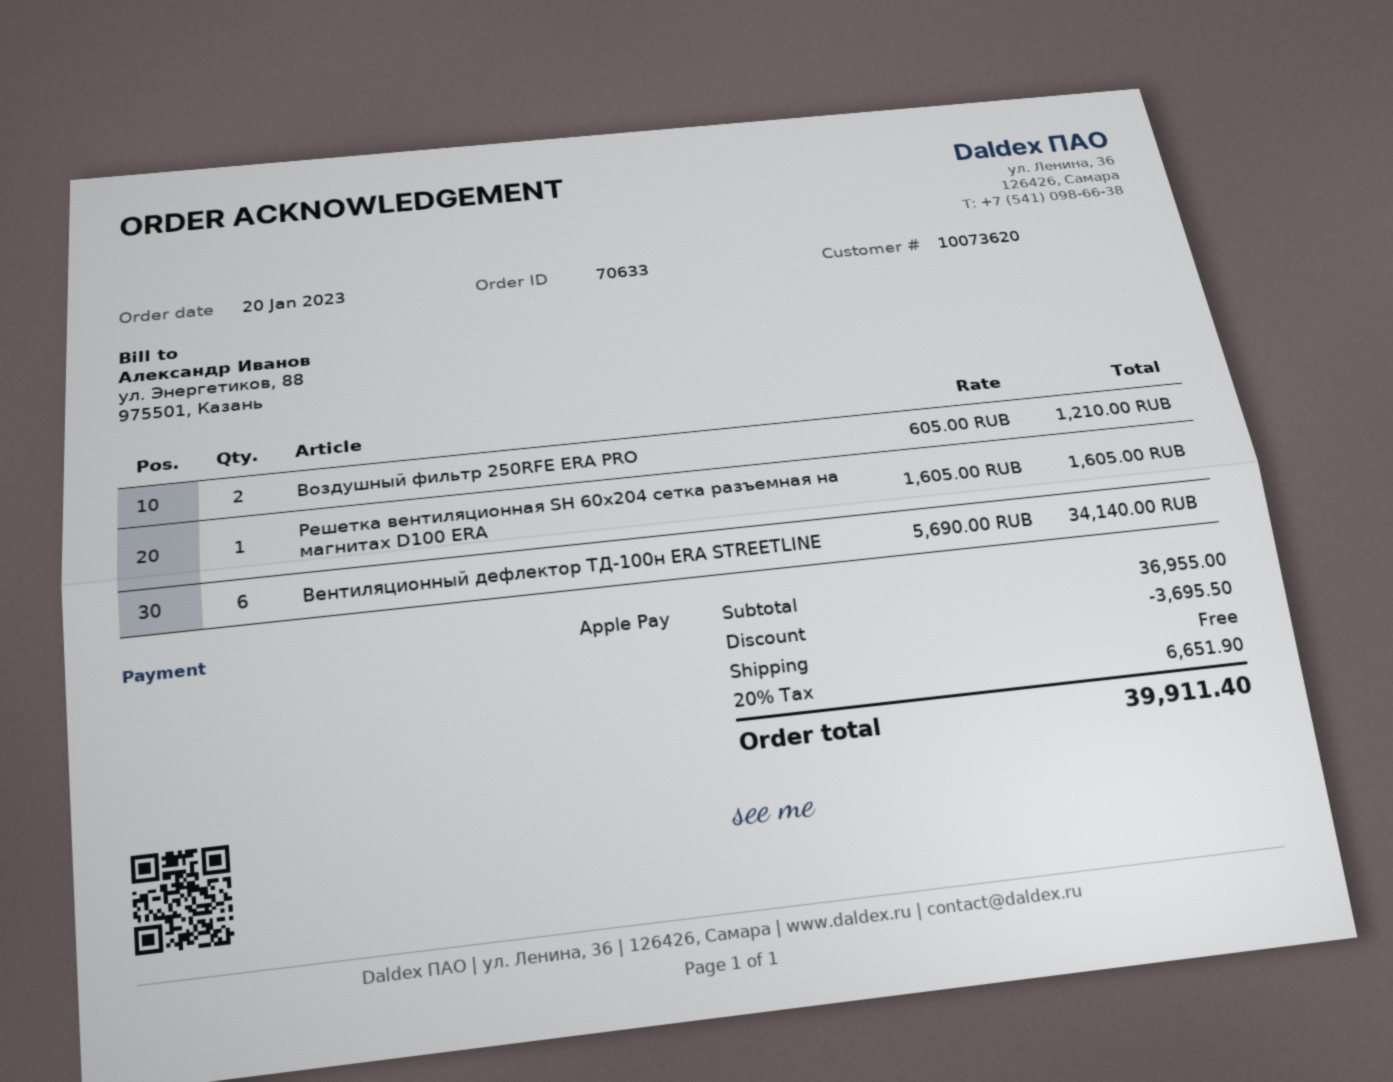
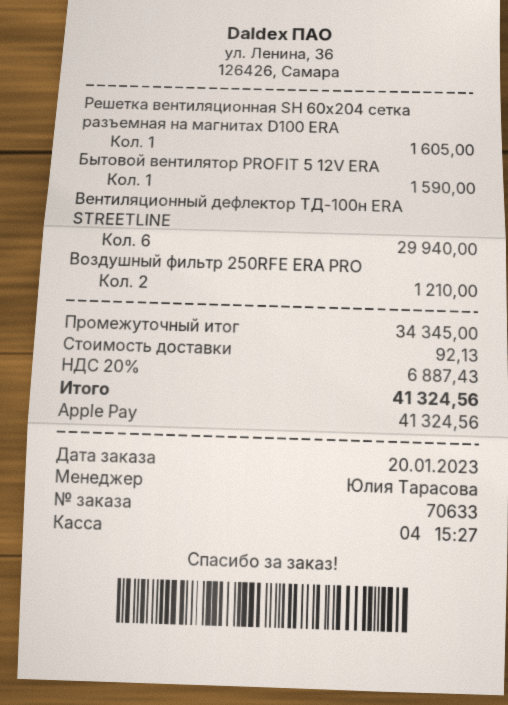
Вентиляционный дефлектор ТД-100н ERA STREETLINE: 6 for 34140.00 -> 6 for 29940.00
Бытовой вентилятор PROFIT 5 12V ERA: none -> 1 for 1590.00
subtotal: 36955.00 -> 34345.00
discount: 3695.50 -> none
shipping: 0.00 -> 92.13
tax: 20% = 6651.90 -> 20% = 6887.43
total: 39911.40 -> 41324.56

